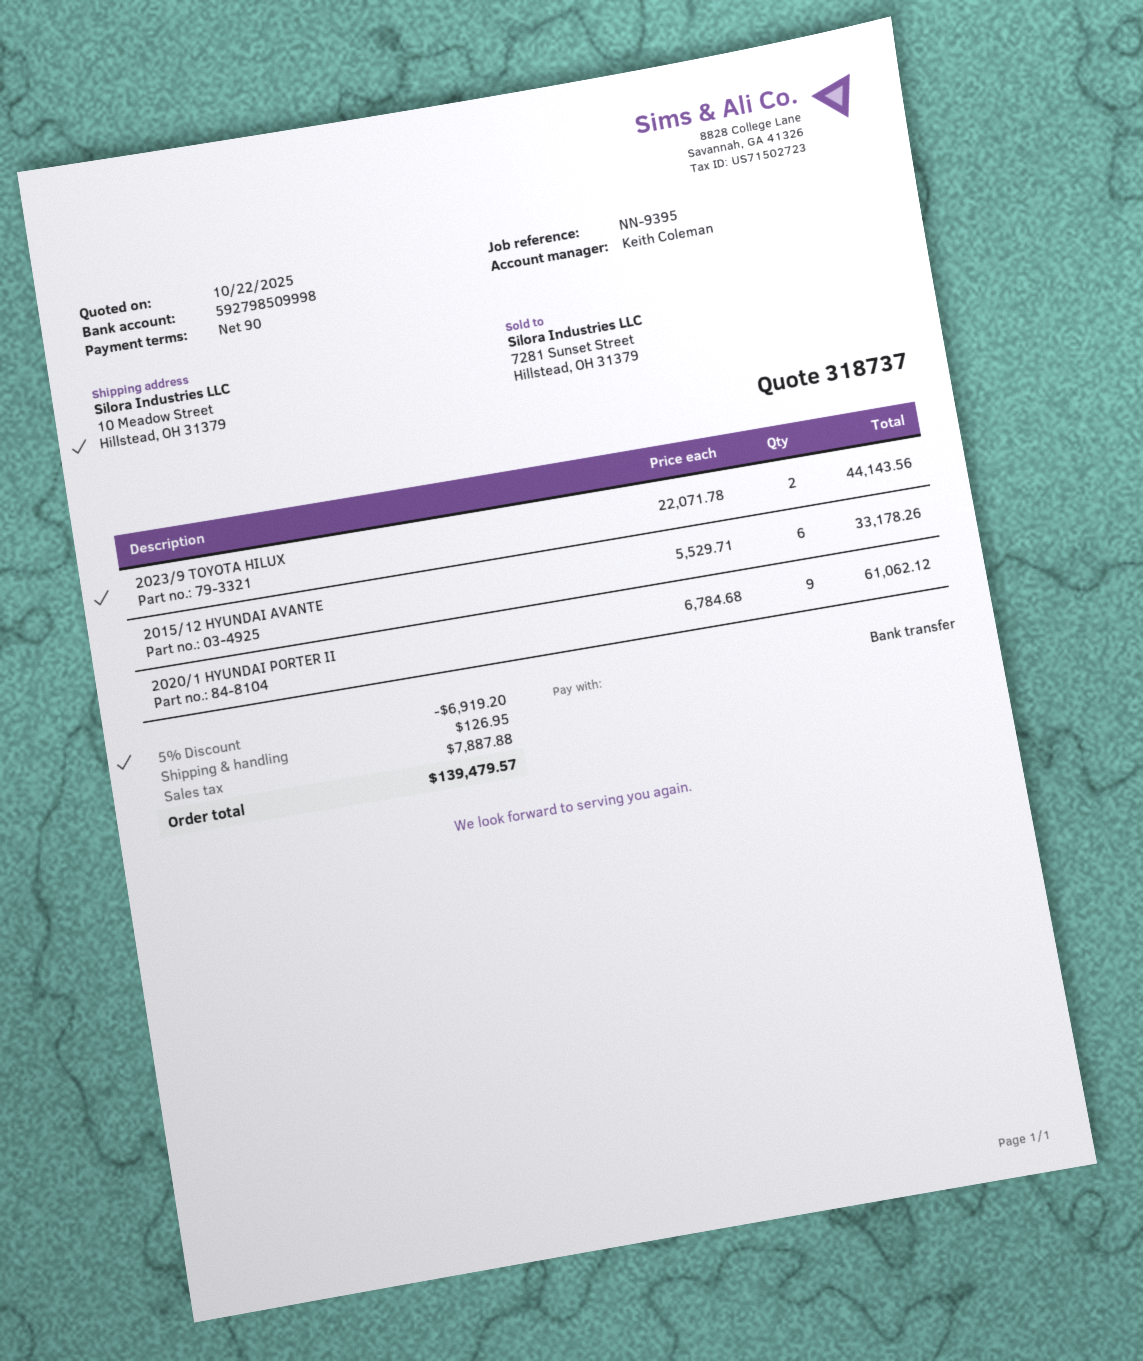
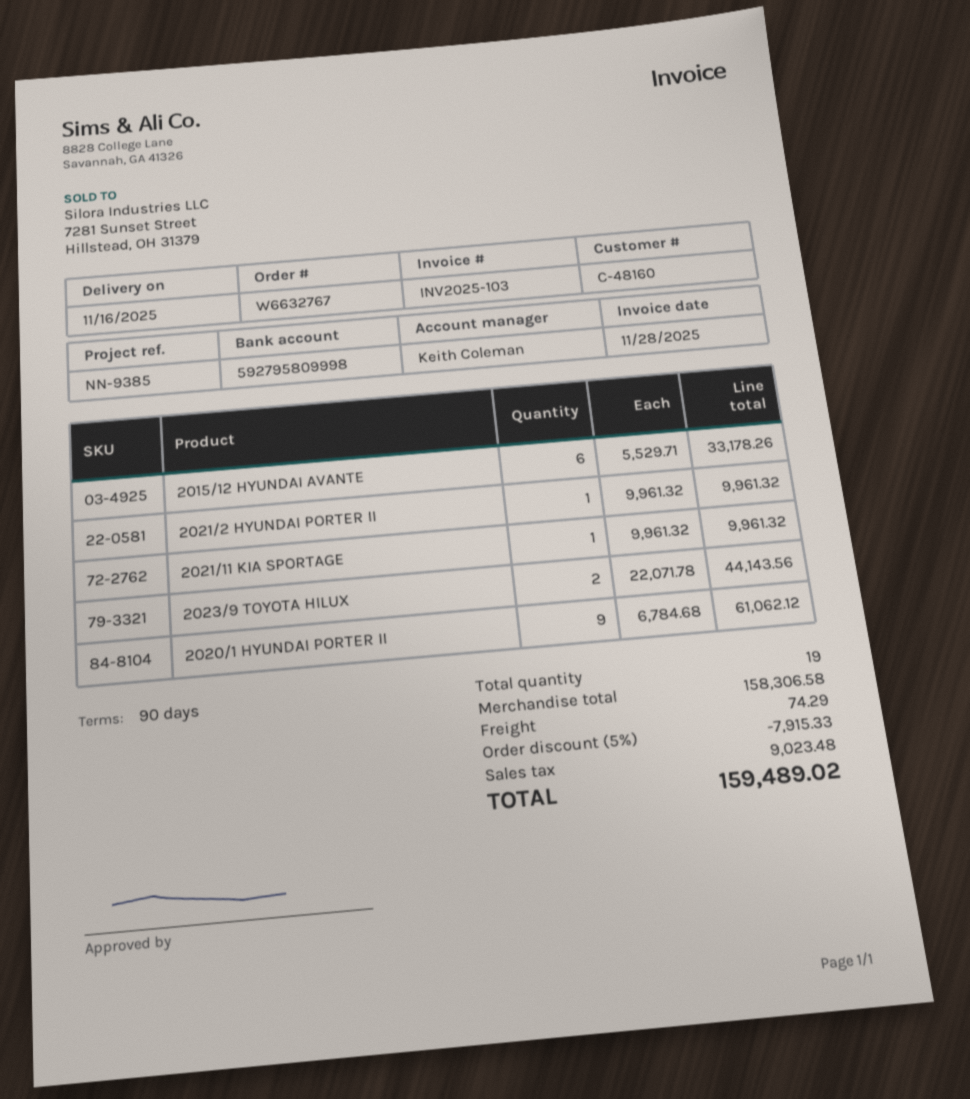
reference: NN-9395 -> NN-9385
bank account: 592798509998 -> 592795809998
2021/2 HYUNDAI PORTER II: none -> 1 x 9961.32 = 9961.32
2021/11 KIA SPORTAGE: none -> 1 x 9961.32 = 9961.32
discount: 5% = 6919.20 -> 5% = 7915.33
shipping: 126.95 -> 74.29
tax: 7887.88 -> 9023.48
total: 139479.57 -> 159489.02

